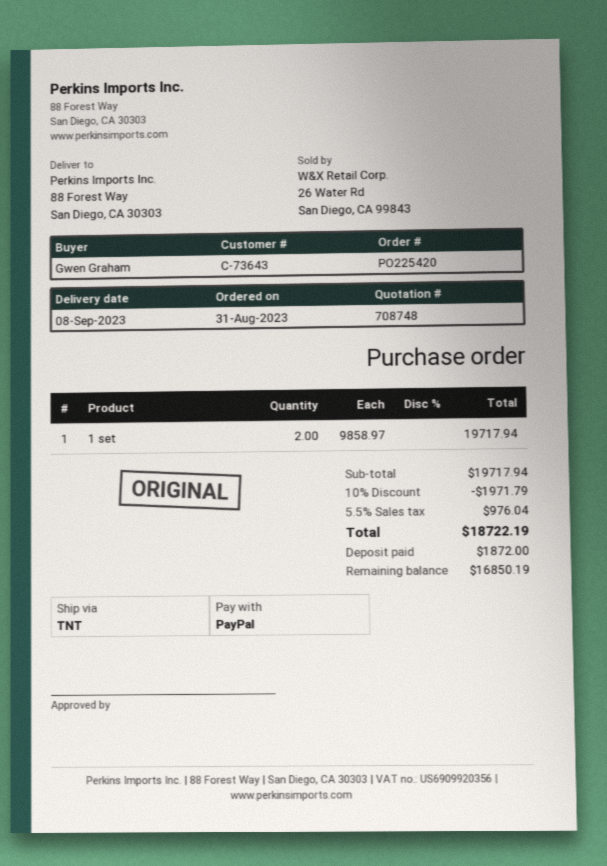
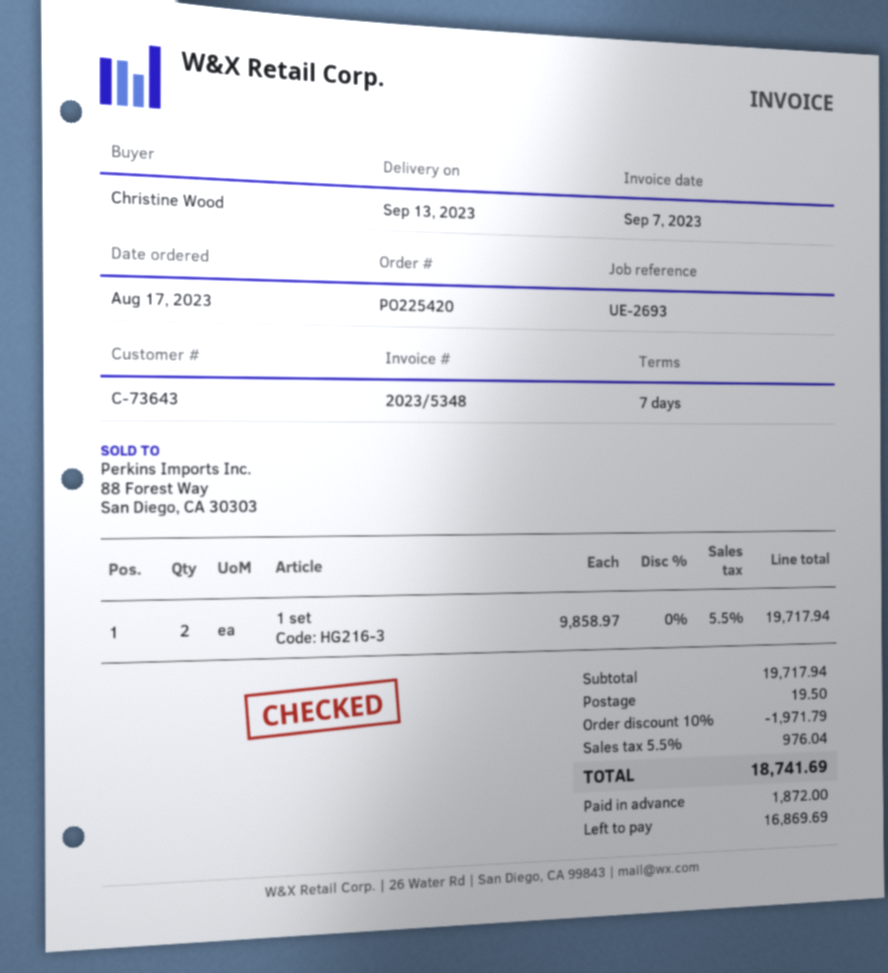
order date: 2023-08-31 -> 2023-08-17
delivery date: 2023-09-08 -> 2023-09-13
ordered by: Gwen Graham -> Christine Wood
shipping: none -> 19.50
total: 18722.19 -> 18741.69
balance: 16850.19 -> 16869.69

